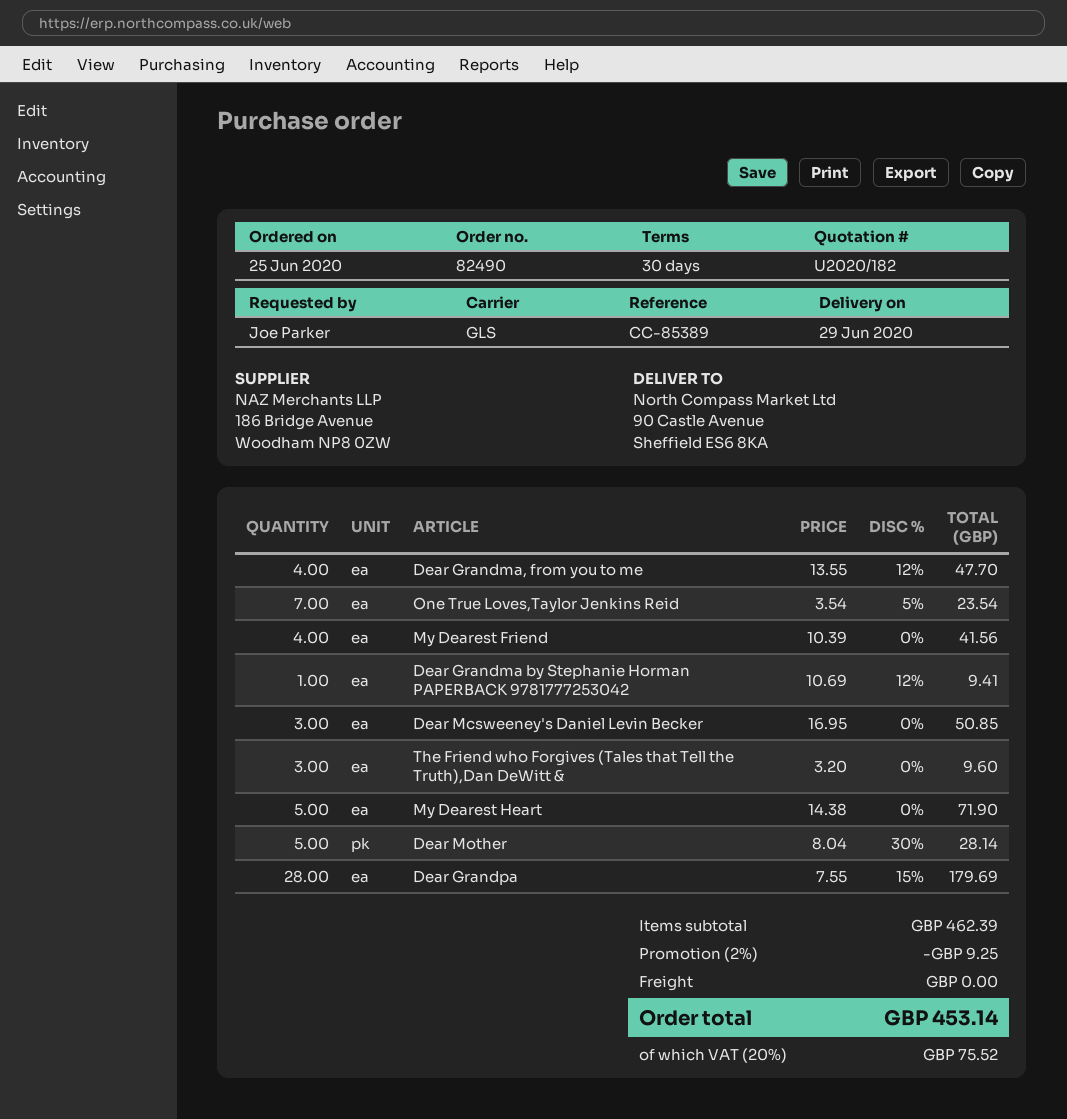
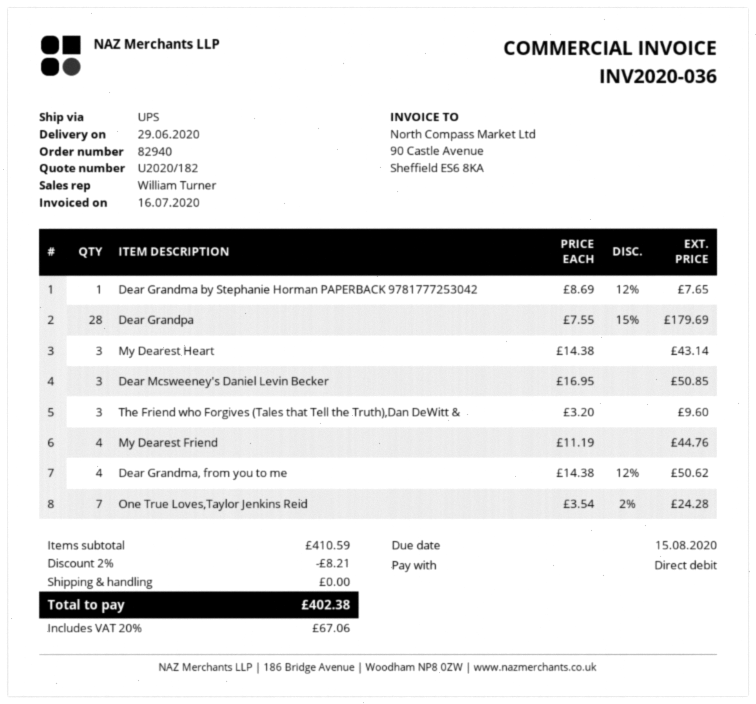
order number: 82490 -> 82940
shipping method: GLS -> UPS
Dear Grandma, from you to me: 4 x 13.55 - 12% = 47.70 -> 4 x 14.38 - 12% = 50.62
One True Loves,Taylor Jenkins Reid: 7 x 3.54 - 5% = 23.54 -> 7 x 3.54 - 2% = 24.28
My Dearest Friend: 4 x 10.39 = 41.56 -> 4 x 11.19 = 44.76
Dear Grandma by Stephanie Horman PAPERBACK 9781777253042: 1 x 10.69 - 12% = 9.41 -> 1 x 8.69 - 12% = 7.65
My Dearest Heart: 5 x 14.38 = 71.90 -> 3 x 14.38 = 43.14
Dear Mother: 5 x 8.04 - 30% = 28.14 -> none
subtotal: 462.39 -> 410.59
discount: 2% = 9.25 -> 2% = 8.21
tax: 20% = 75.52 -> 20% = 67.06
total: 453.14 -> 402.38

